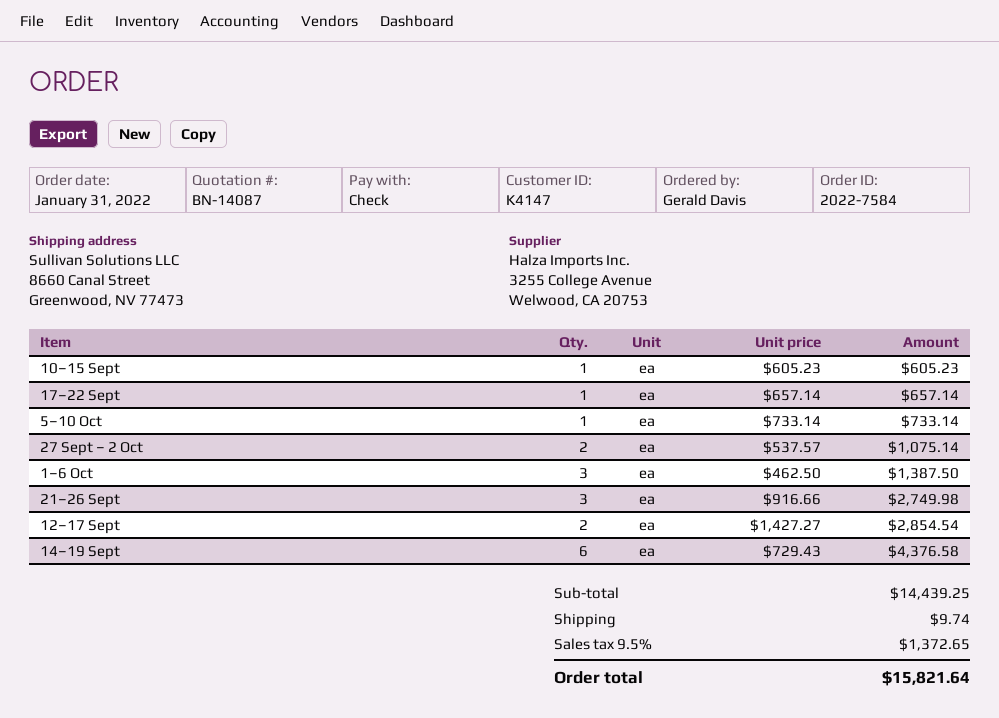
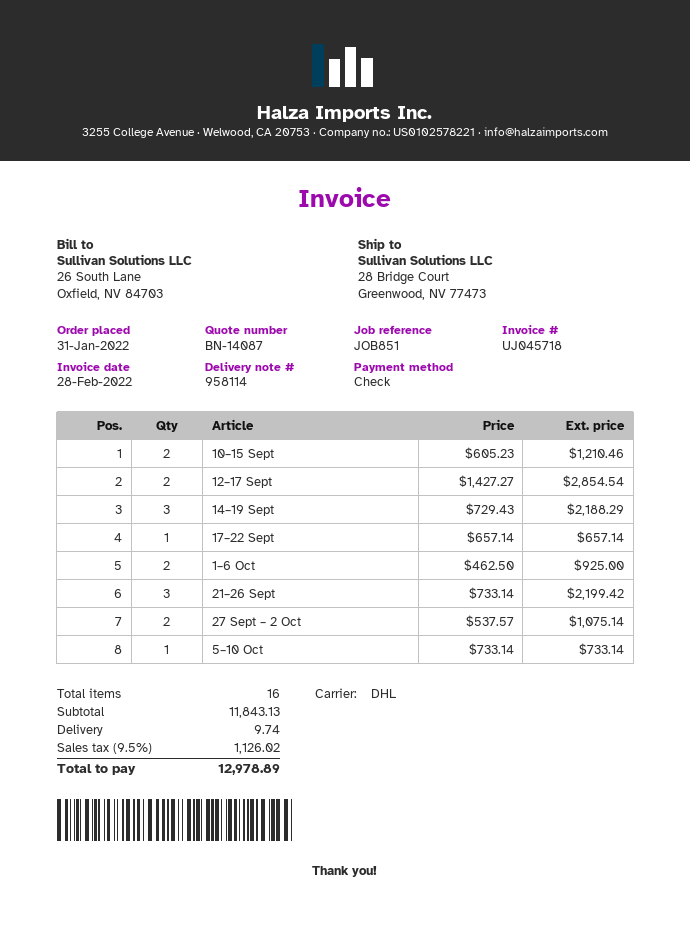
ship to: 8660 Canal Street, Greenwood, NV 77473 -> 28 Bridge Court, Greenwood, NV 77473
10–15 Sept: 1 x 605.23 = 605.23 -> 2 x 605.23 = 1210.46
1–6 Oct: 3 x 462.50 = 1387.50 -> 2 x 462.50 = 925.00
21–26 Sept: 3 x 916.66 = 2749.98 -> 3 x 733.14 = 2199.42
14–19 Sept: 6 x 729.43 = 4376.58 -> 3 x 729.43 = 2188.29
subtotal: 14439.25 -> 11843.13
tax: 9.5% = 1372.65 -> 9.5% = 1126.02
total: 15821.64 -> 12978.89

